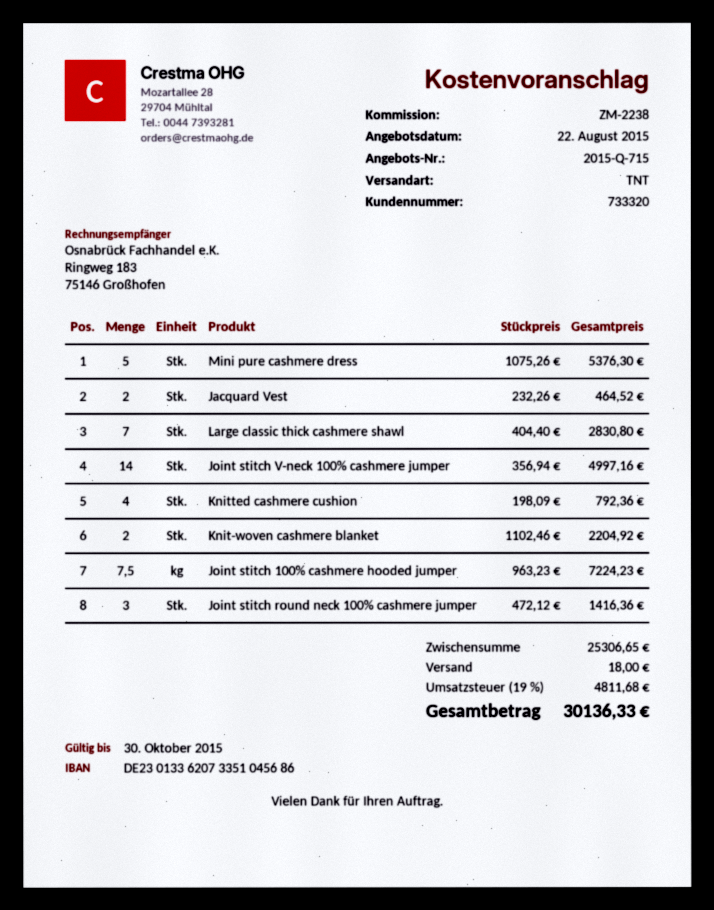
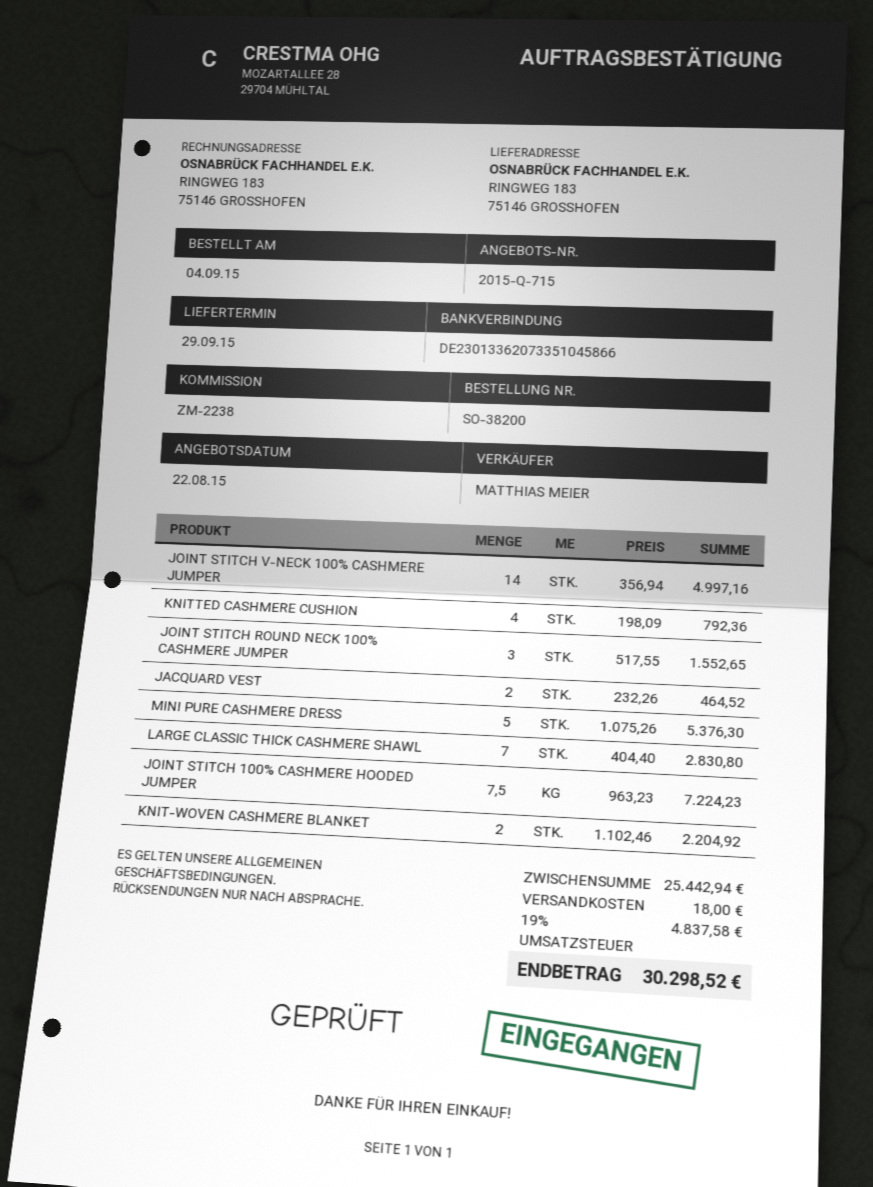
bank account: DE23013362073351045686 -> DE23013362073351045866
Joint stitch round neck 100% cashmere jumper: 3 x 472.12 = 1416.36 -> 3 x 517.55 = 1552.65
subtotal: 25306.65 -> 25442.94
tax: 19% = 4811.68 -> 19% = 4837.58
total: 30136.33 -> 30298.52

